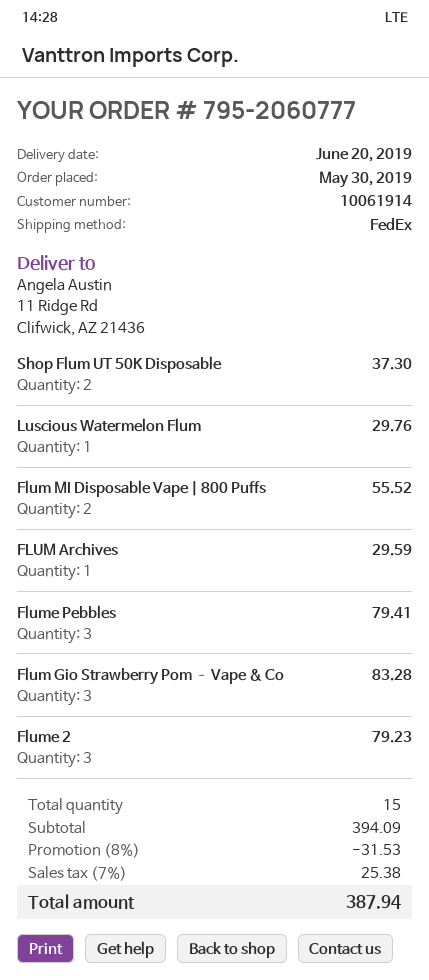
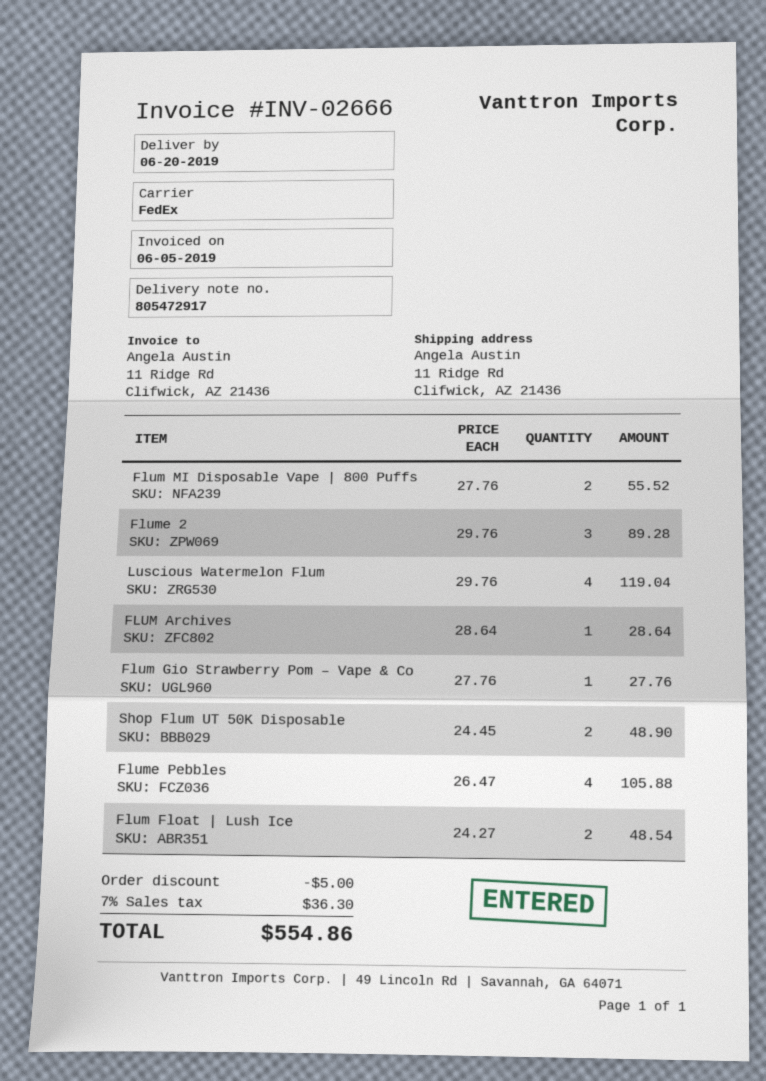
Shop Flum UT 50K Disposable: 2 for 37.30 -> 2 for 48.90
Luscious Watermelon Flum: 1 for 29.76 -> 4 for 119.04
FLUM Archives: 1 for 29.59 -> 1 for 28.64
Flume Pebbles: 3 for 79.41 -> 4 for 105.88
Flum Gio Strawberry Pom – Vape & Co: 3 for 83.28 -> 1 for 27.76
Flume 2: 3 for 79.23 -> 3 for 89.28
Flum Float | Lush Ice: none -> 2 for 48.54
discount: 31.53 -> 5.00
tax: 7% = 25.38 -> 7% = 36.30
total: 387.94 -> 554.86

